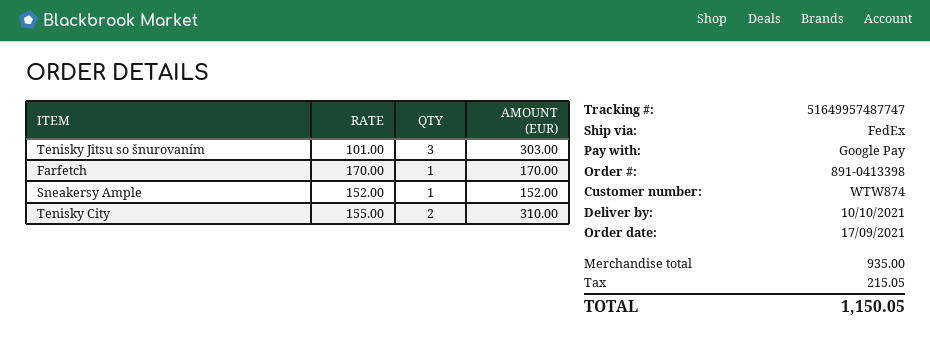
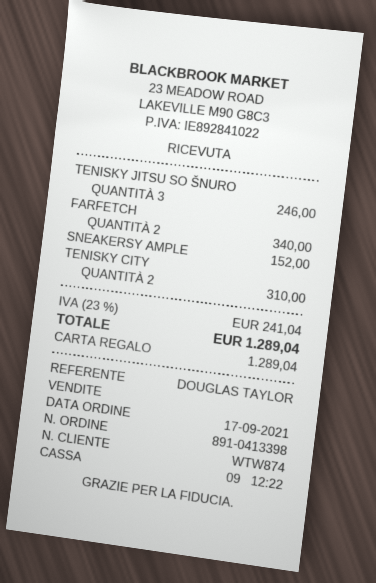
payment method: Google Pay -> gift card
Tenisky Jitsu so šnurovaním: 3 for 303.00 -> 3 for 246.00
Farfetch: 1 for 170.00 -> 2 for 340.00
tax: 215.05 -> 241.04
total: 1150.05 -> 1289.04

